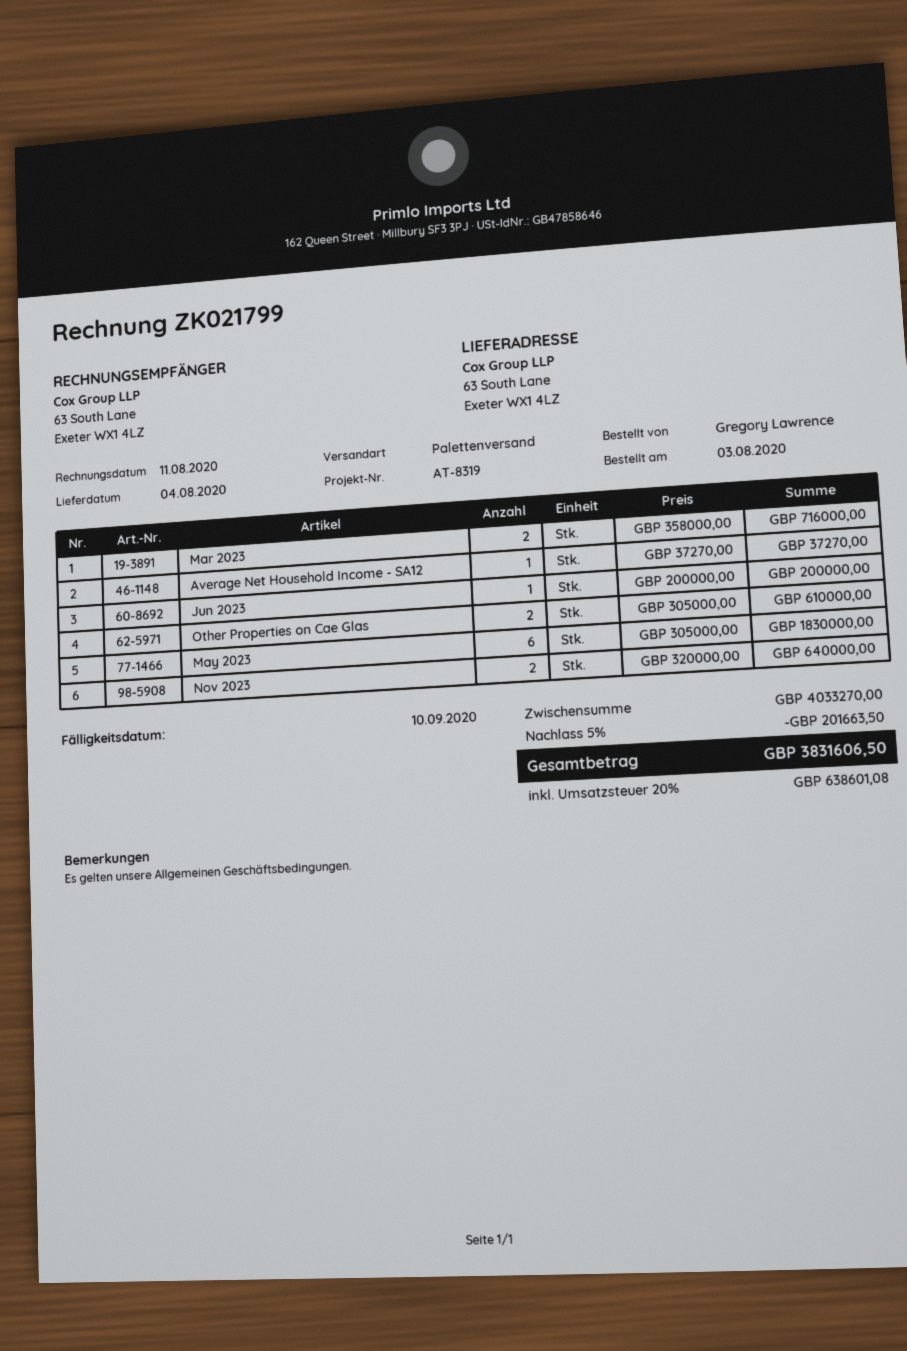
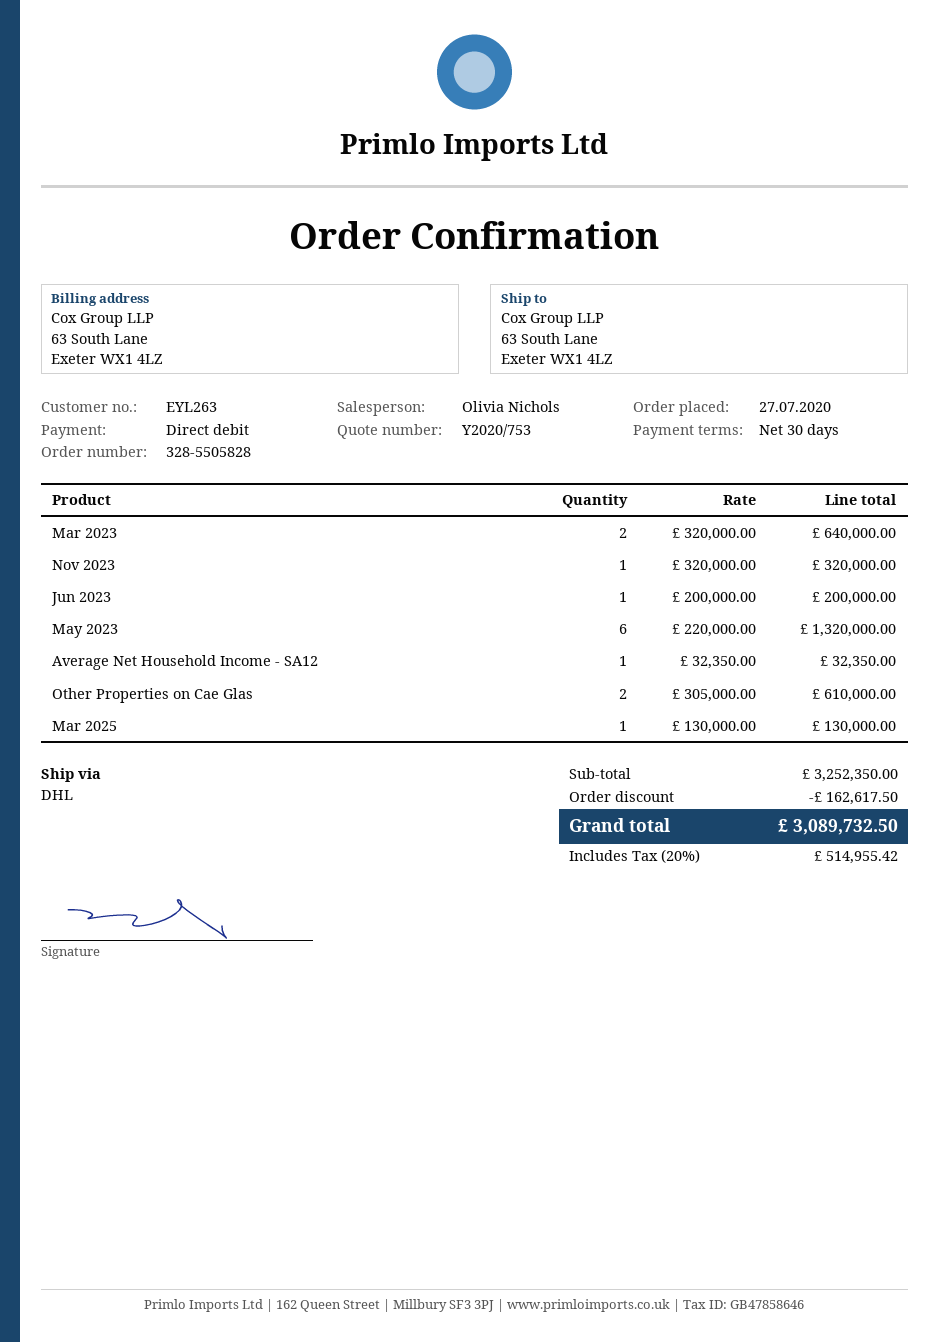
order date: 2020-08-03 -> 2020-07-27
shipping method: pallet freight -> DHL
Mar 2023: 2 x 358000.00 = 716000.00 -> 2 x 320000.00 = 640000.00
Average Net Household Income - SA12: 1 x 37270.00 = 37270.00 -> 1 x 32350.00 = 32350.00
May 2023: 6 x 305000.00 = 1830000.00 -> 6 x 220000.00 = 1320000.00
Nov 2023: 2 x 320000.00 = 640000.00 -> 1 x 320000.00 = 320000.00
Mar 2025: none -> 1 x 130000.00 = 130000.00
subtotal: 4033270.00 -> 3252350.00
discount: 201663.50 -> 162617.50
tax: 20% = 638601.08 -> 20% = 514955.42
total: 3831606.50 -> 3089732.50

